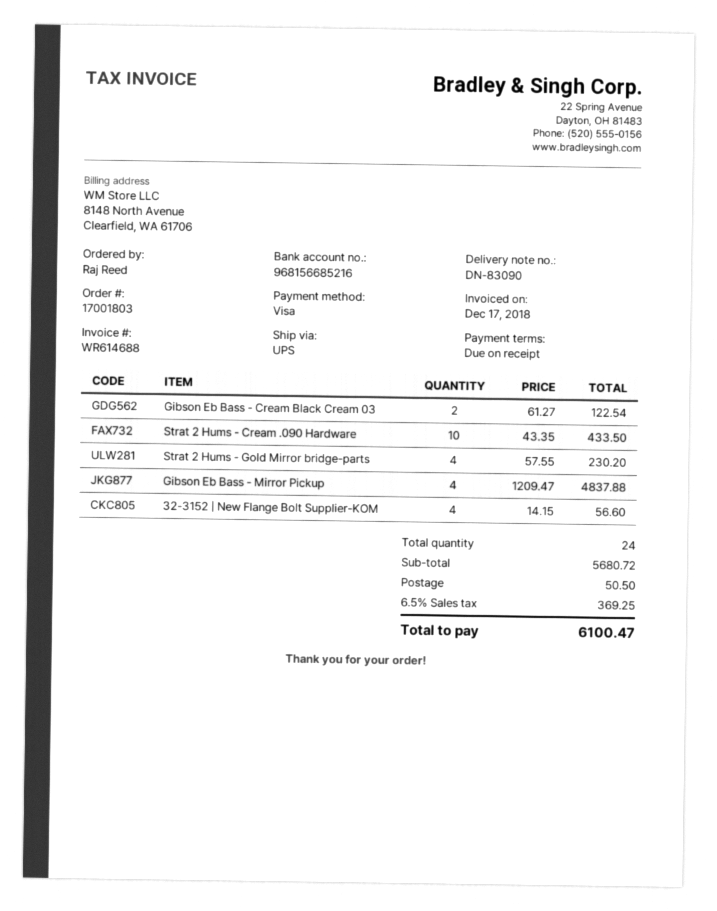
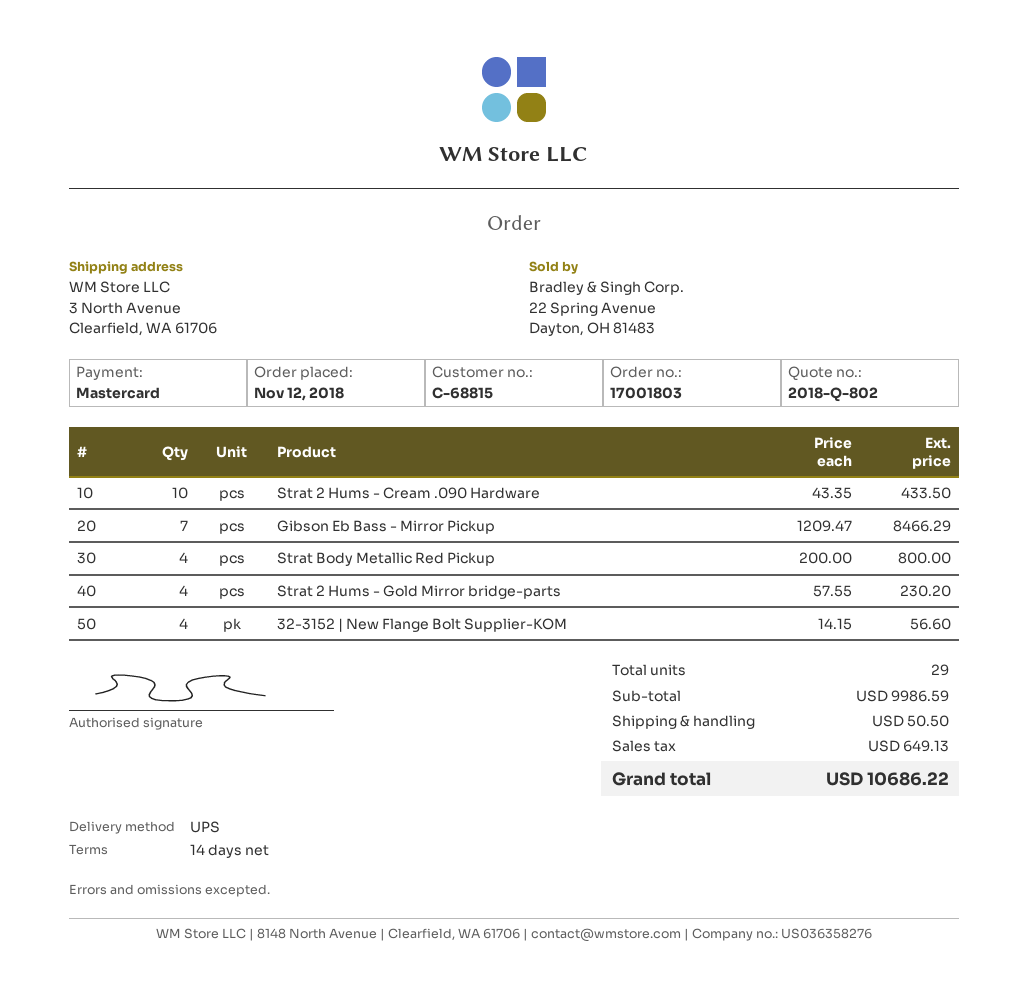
payment terms: on receipt -> 14 days
payment method: Visa -> Mastercard
Gibson Eb Bass - Cream Black Cream 03: 2 x 61.27 = 122.54 -> none
Gibson Eb Bass - Mirror Pickup: 4 x 1209.47 = 4837.88 -> 7 x 1209.47 = 8466.29
Strat Body Metallic Red Pickup: none -> 4 x 200.00 = 800.00
total quantity: 24 -> 29
subtotal: 5680.72 -> 9986.59
tax: 369.25 -> 649.13
total: 6100.47 -> 10686.22

